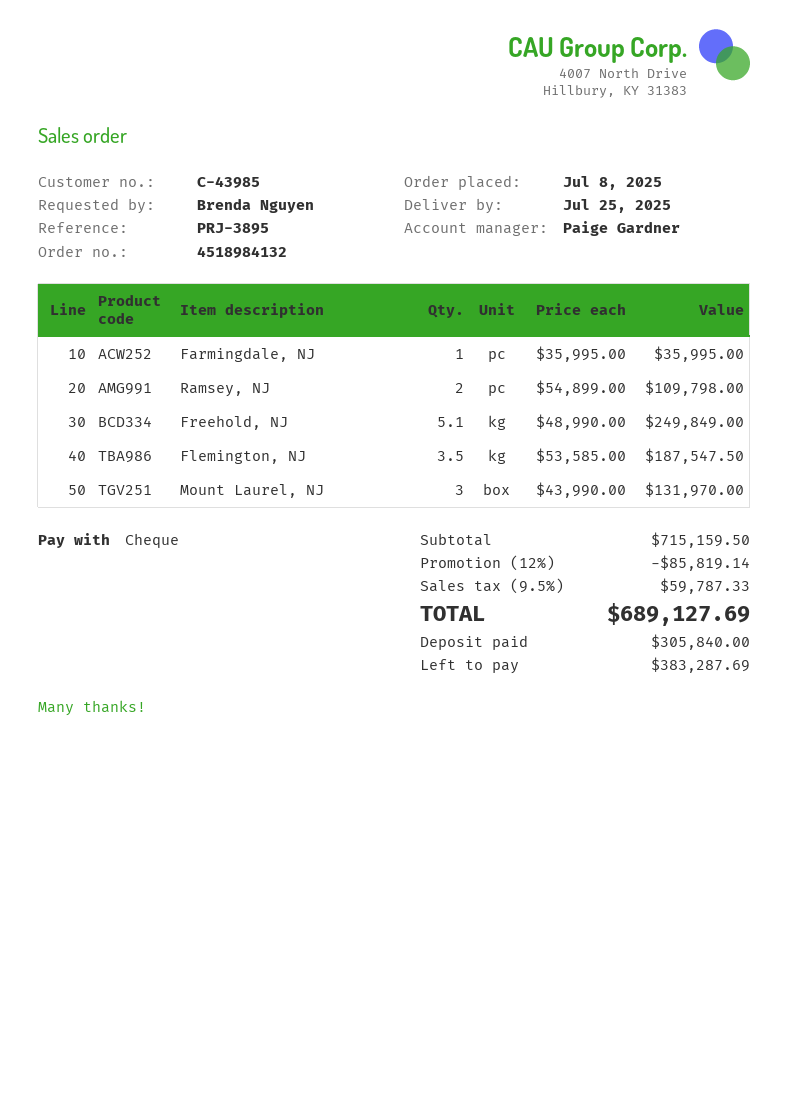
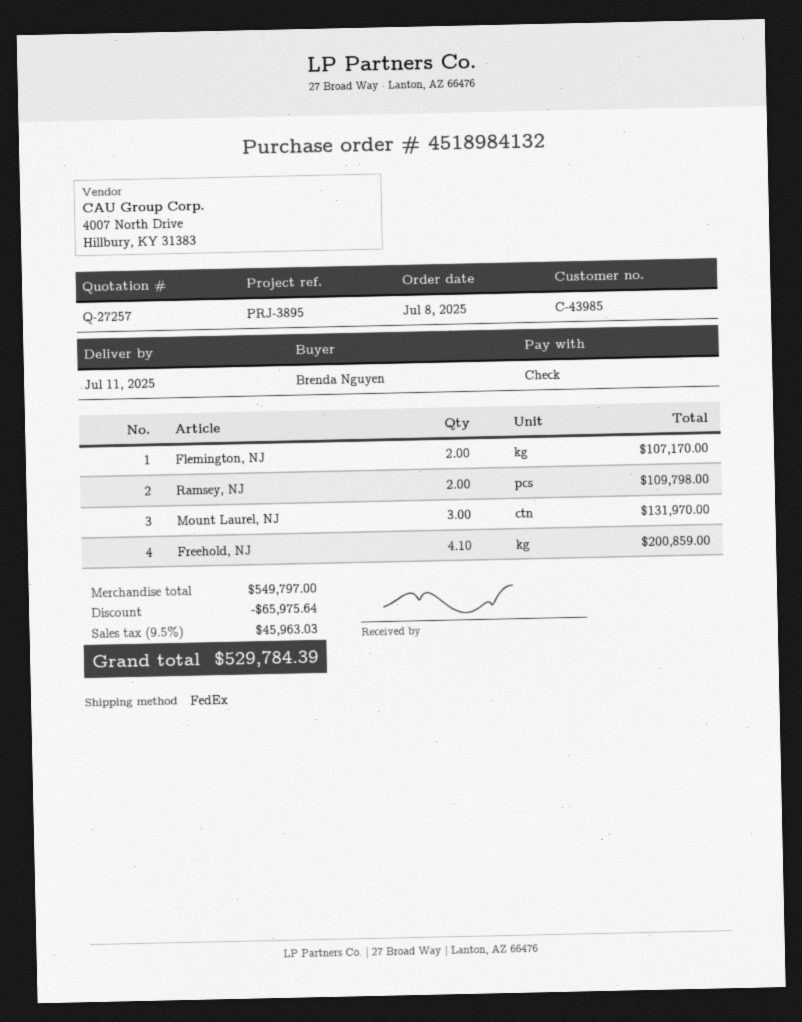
delivery date: 2025-07-25 -> 2025-07-11
Farmingdale, NJ: 1 for 35995.00 -> none
Freehold, NJ: 5.1 for 249849.00 -> 4.1 for 200859.00
Flemington, NJ: 3.5 for 187547.50 -> 2 for 107170.00
subtotal: 715159.50 -> 549797.00
discount: 85819.14 -> 65975.64
tax: 9.5% = 59787.33 -> 9.5% = 45963.03
total: 689127.69 -> 529784.39

